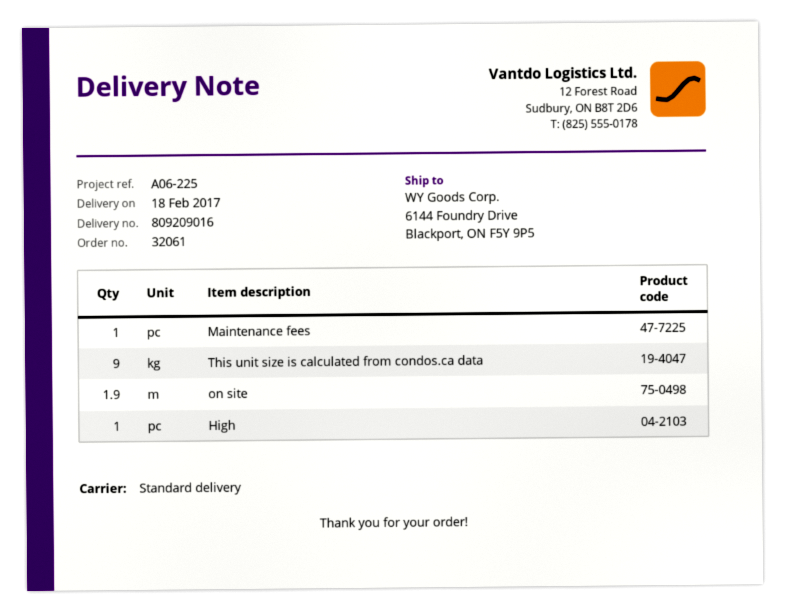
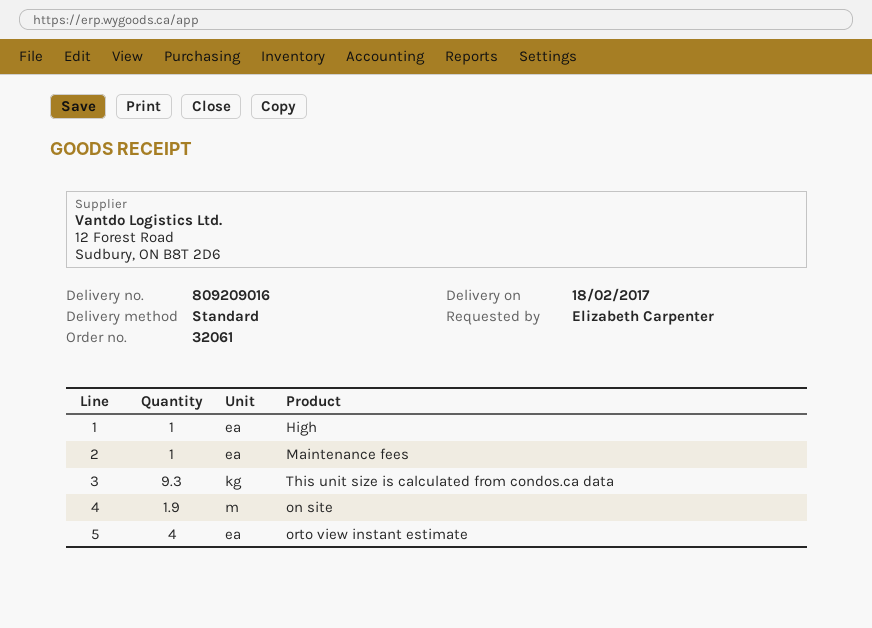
This unit size is calculated from condos.ca data: 9 -> 9.3
orto view instant estimate: none -> 4

